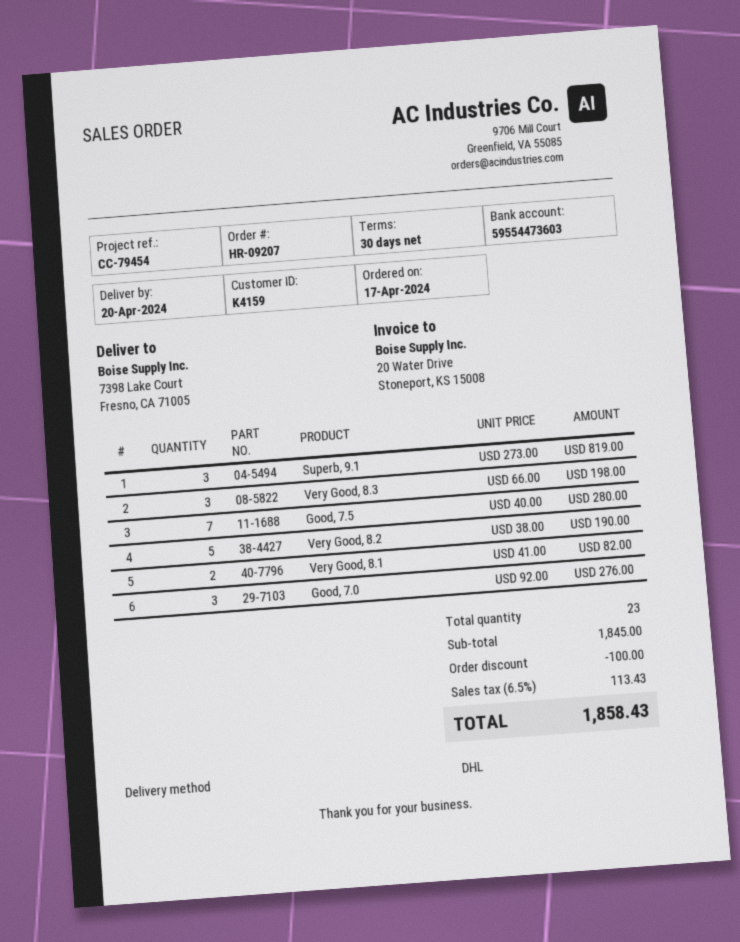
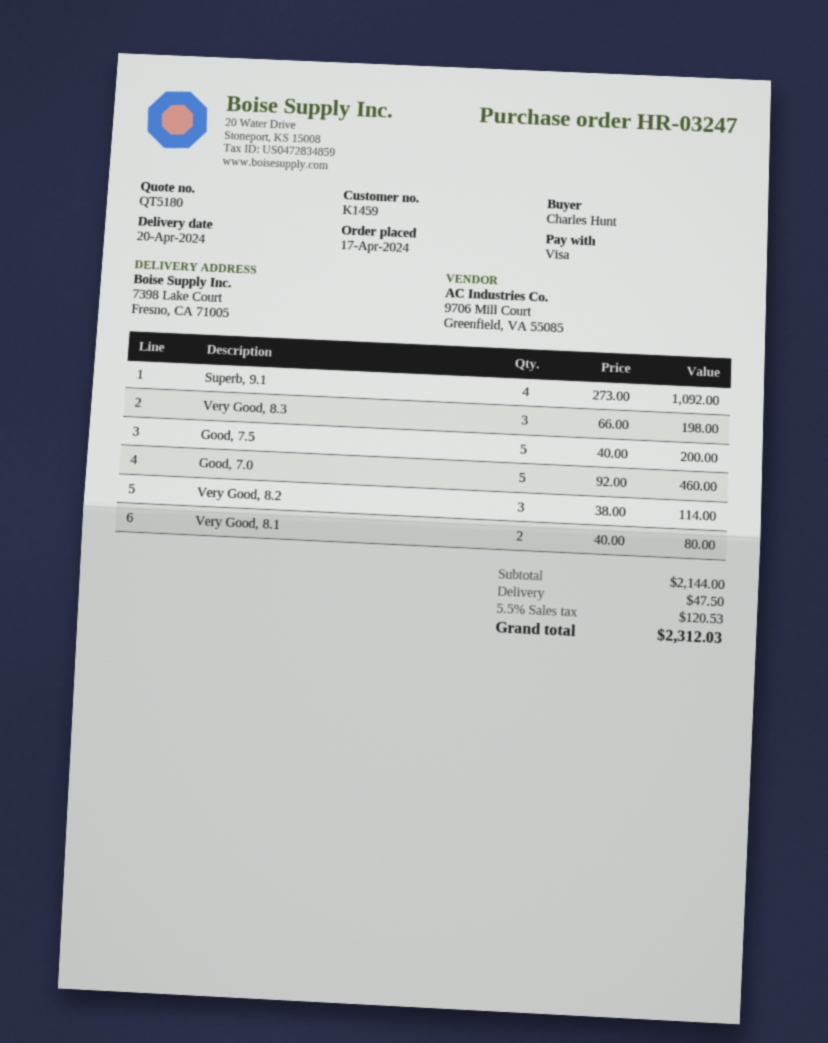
order number: HR-09207 -> HR-03247
customer number: K4159 -> K1459
Superb, 9.1: 3 x 273.00 = 819.00 -> 4 x 273.00 = 1092.00
Good, 7.5: 7 x 40.00 = 280.00 -> 5 x 40.00 = 200.00
Very Good, 8.2: 5 x 38.00 = 190.00 -> 3 x 38.00 = 114.00
Very Good, 8.1: 2 x 41.00 = 82.00 -> 2 x 40.00 = 80.00
Good, 7.0: 3 x 92.00 = 276.00 -> 5 x 92.00 = 460.00
subtotal: 1845.00 -> 2144.00
discount: 100.00 -> none
shipping: none -> 47.50
tax: 6.5% = 113.43 -> 5.5% = 120.53
total: 1858.43 -> 2312.03

